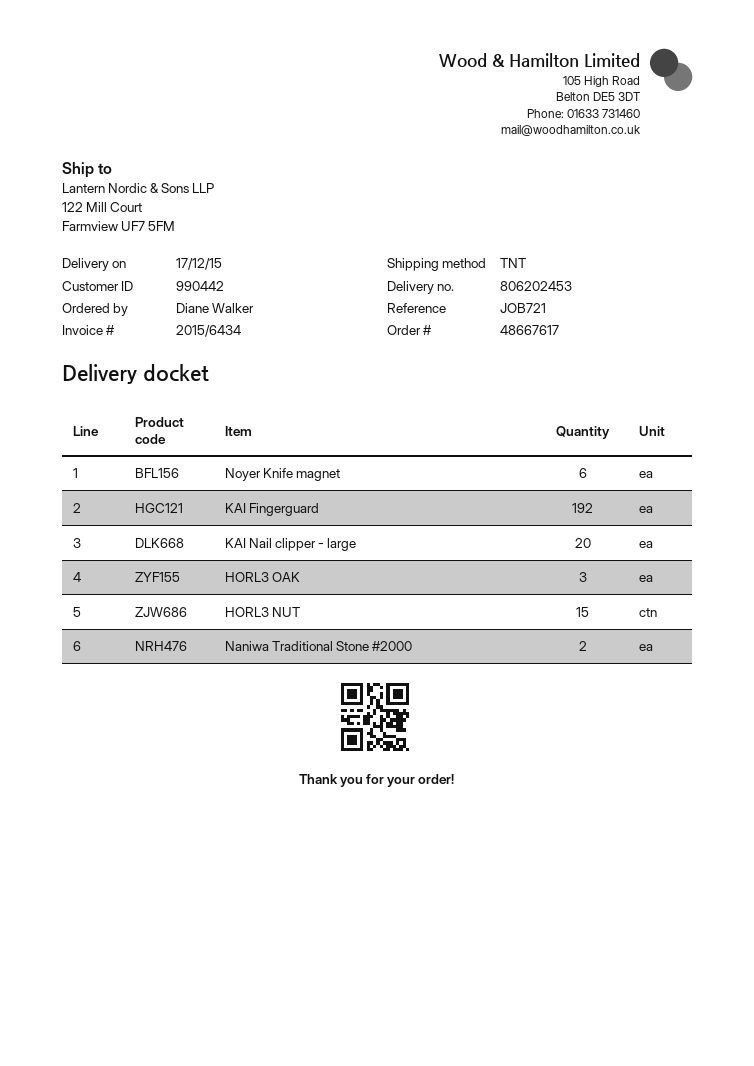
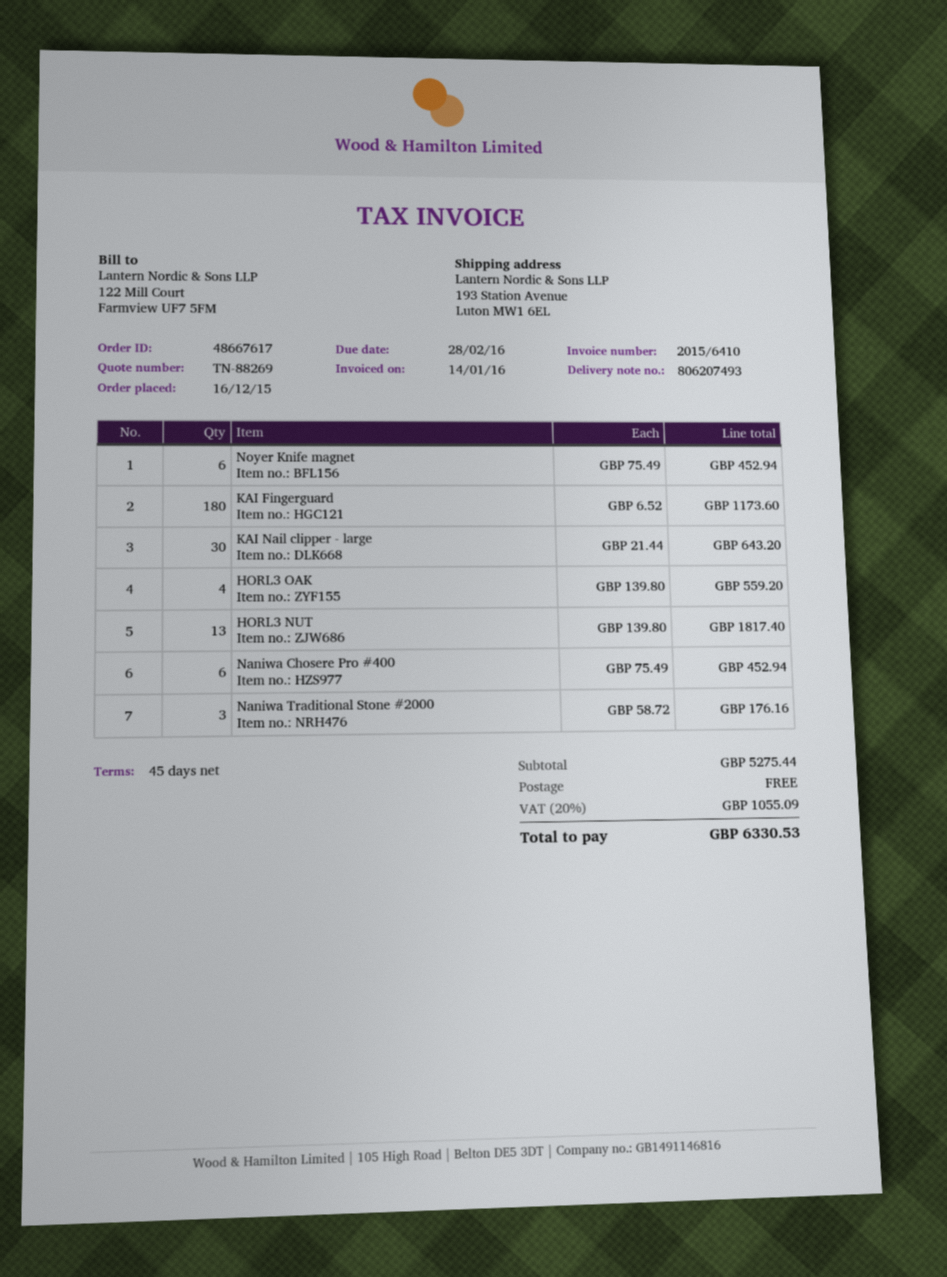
delivery note number: 806202453 -> 806207493
invoice number: 2015/6434 -> 2015/6410
ship to: 122 Mill Court, Farmview UF7 5FM -> 193 Station Avenue, Luton MW1 6EL
KAI Fingerguard: 192 -> 180
KAI Nail clipper - large: 20 -> 30
HORL3 OAK: 3 -> 4
HORL3 NUT: 15 -> 13
Naniwa Traditional Stone #2000: 2 -> 3
Naniwa Chosere Pro #400: none -> 6

